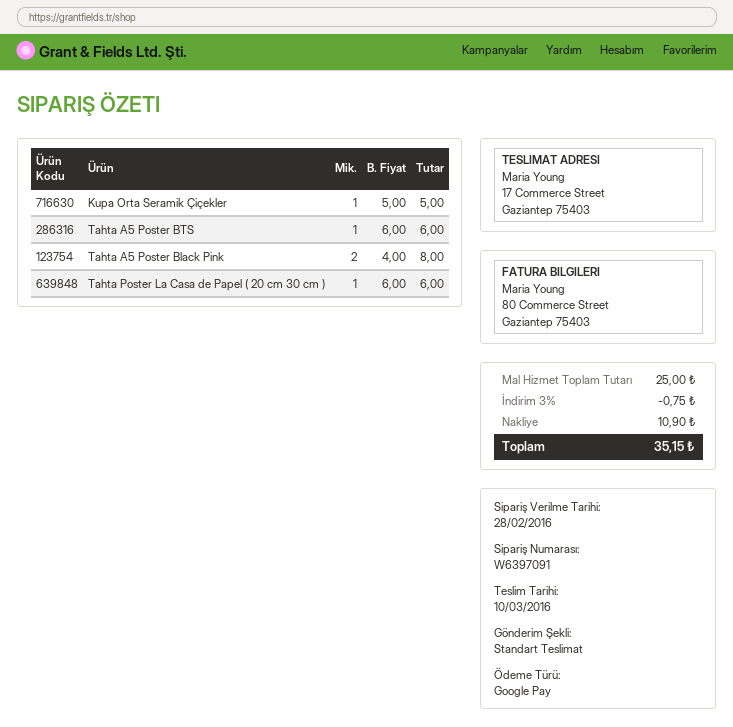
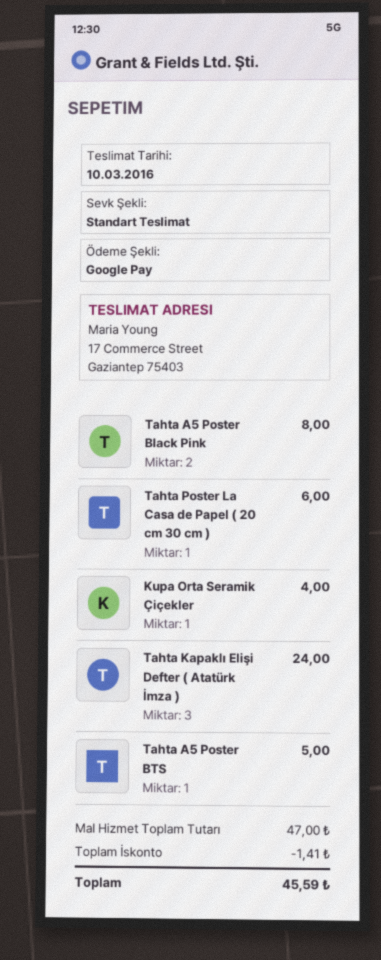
Kupa Orta Seramik Çiçekler: 1 for 5.00 -> 1 for 4.00
Tahta A5 Poster BTS: 1 for 6.00 -> 1 for 5.00
Tahta Kapaklı Elişi Defter ( Atatürk İmza ): none -> 3 for 24.00
subtotal: 25.00 -> 47.00
discount: 0.75 -> 1.41
shipping: 10.90 -> none
total: 35.15 -> 45.59

